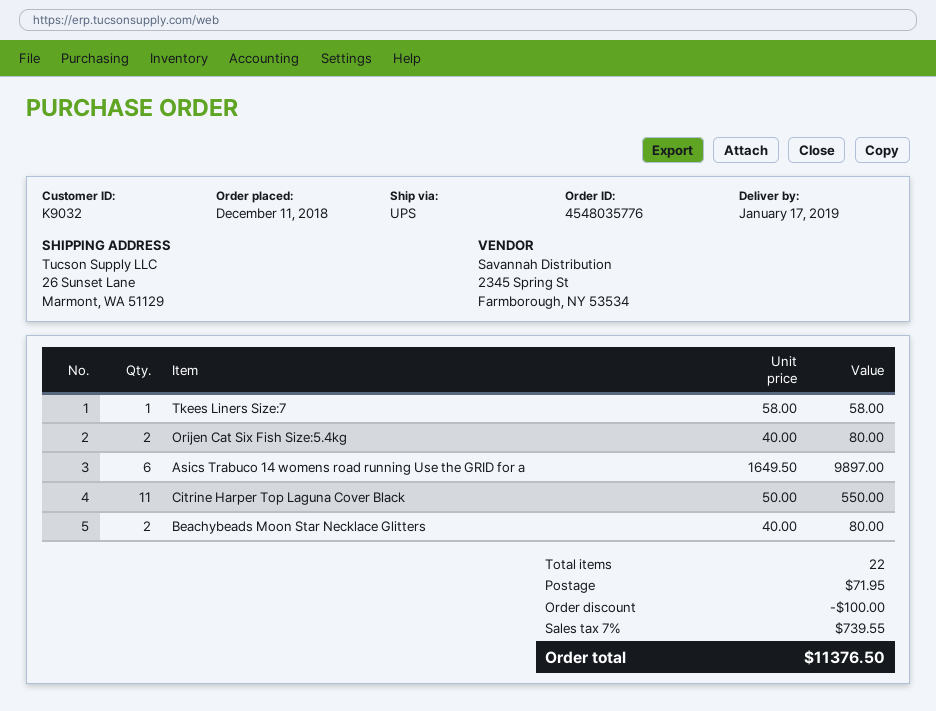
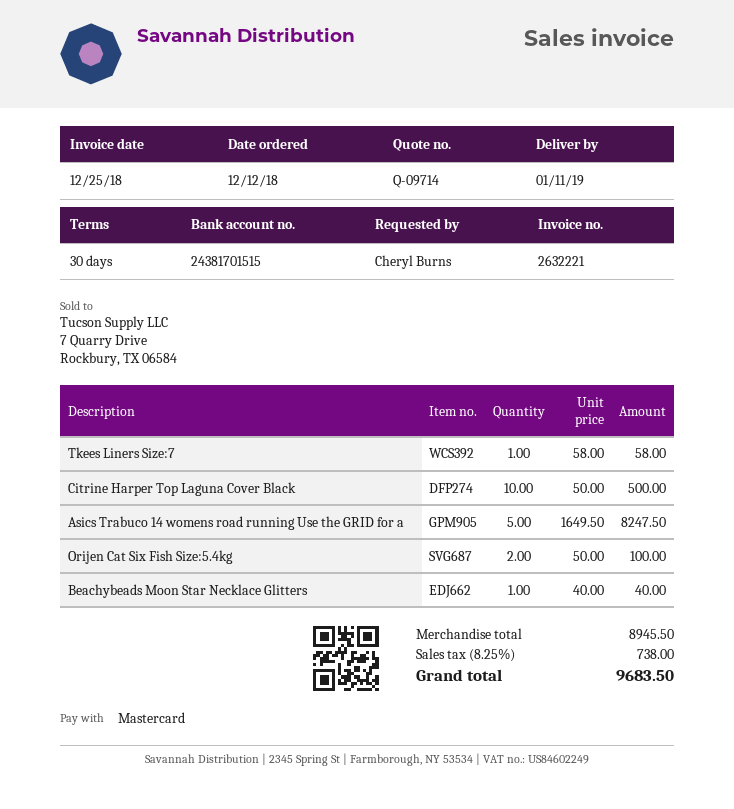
order date: 2018-12-11 -> 2018-12-12
delivery date: 2019-01-17 -> 2019-01-11
Orijen Cat Six Fish Size:5.4kg: 2 x 40.00 = 80.00 -> 2 x 50.00 = 100.00
Asics Trabuco 14 womens road running Use the GRID for a: 6 x 1649.50 = 9897.00 -> 5 x 1649.50 = 8247.50
Citrine Harper Top Laguna Cover Black: 11 x 50.00 = 550.00 -> 10 x 50.00 = 500.00
Beachybeads Moon Star Necklace Glitters: 2 x 40.00 = 80.00 -> 1 x 40.00 = 40.00
discount: 100.00 -> none
shipping: 71.95 -> none
tax: 7% = 739.55 -> 8.25% = 738.00
total: 11376.50 -> 9683.50

